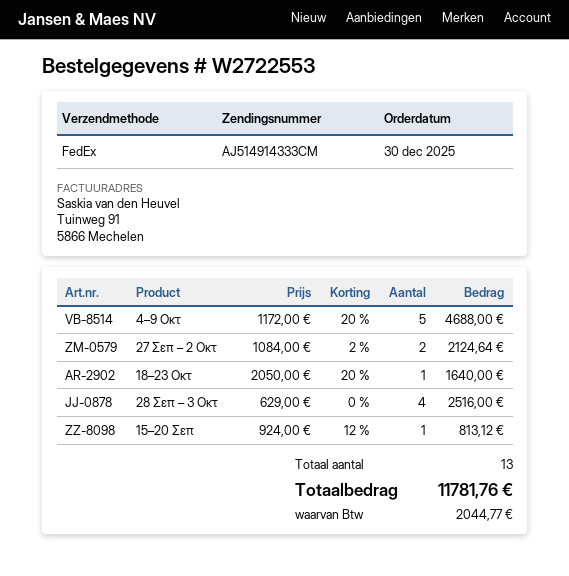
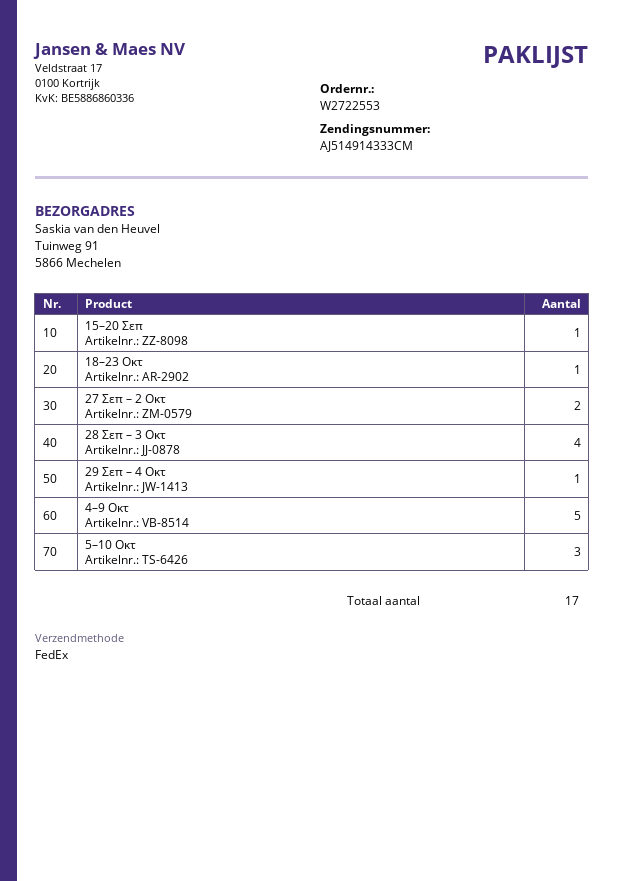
29 Σεπ – 4 Οκτ: none -> 1
5–10 Οκτ: none -> 3
total quantity: 13 -> 17

